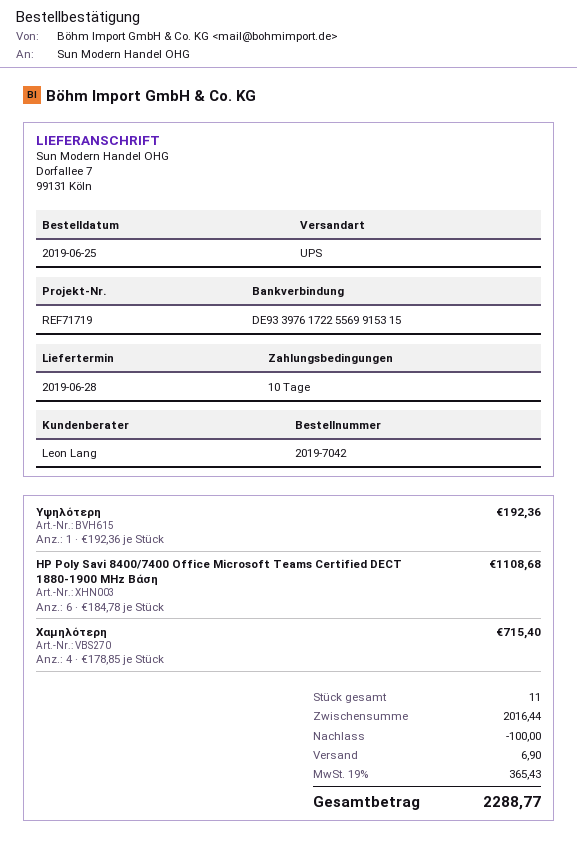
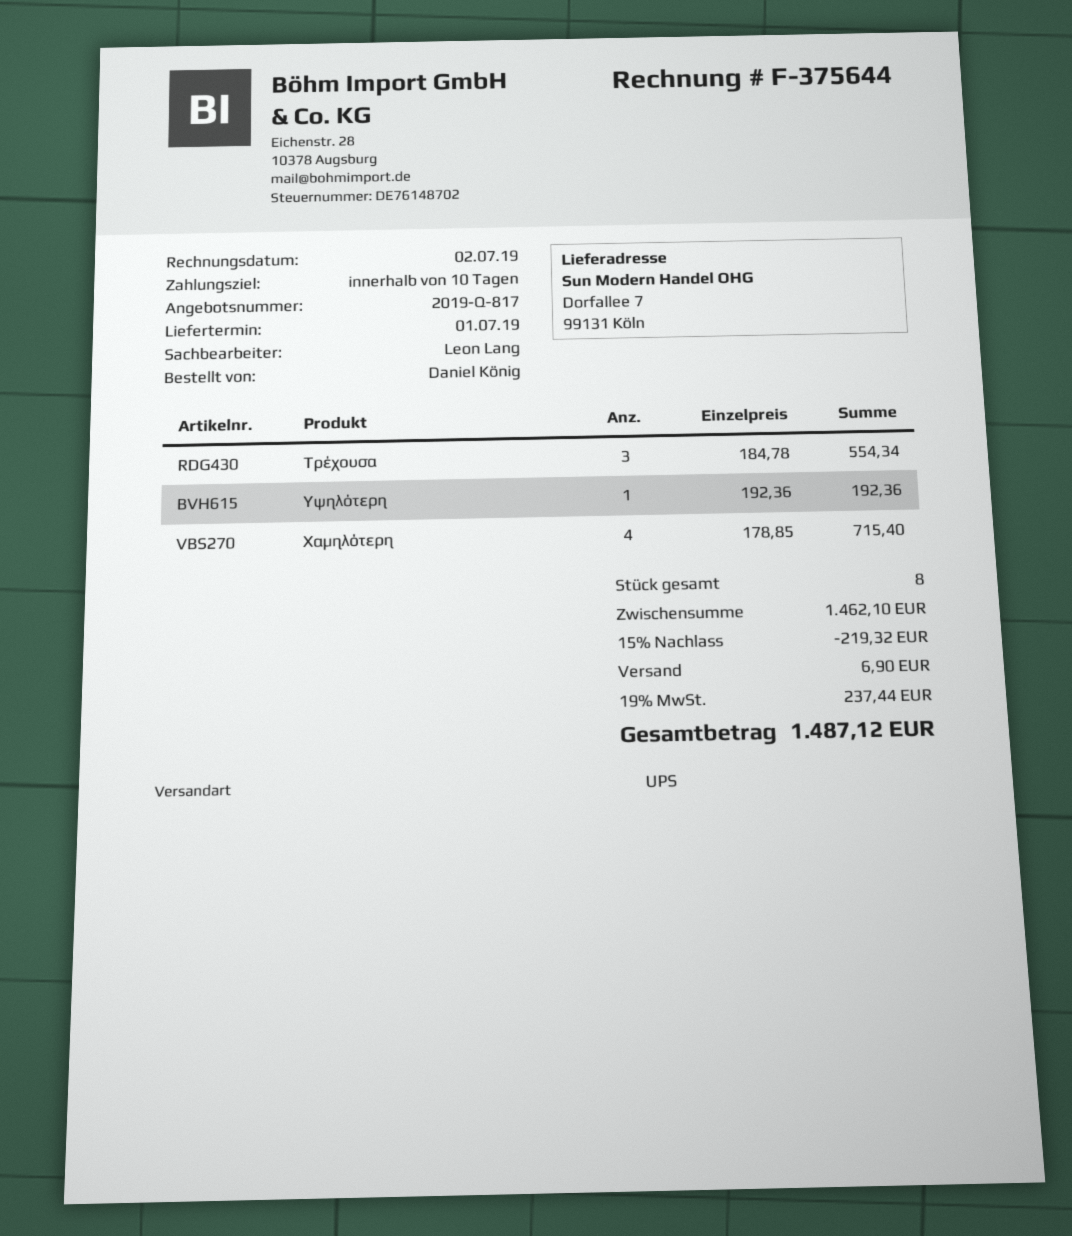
delivery date: 2019-06-28 -> 2019-07-01
HP Poly Savi 8400/7400 Office Microsoft Teams Certified DECT 1880-1900 MHz Βάση: 6 x 184.78 = 1108.68 -> none
Τρέχουσα: none -> 3 x 184.78 = 554.34
total quantity: 11 -> 8
subtotal: 2016.44 -> 1462.10
discount: 100.00 -> 219.32
tax: 19% = 365.43 -> 19% = 237.44
total: 2288.77 -> 1487.12

